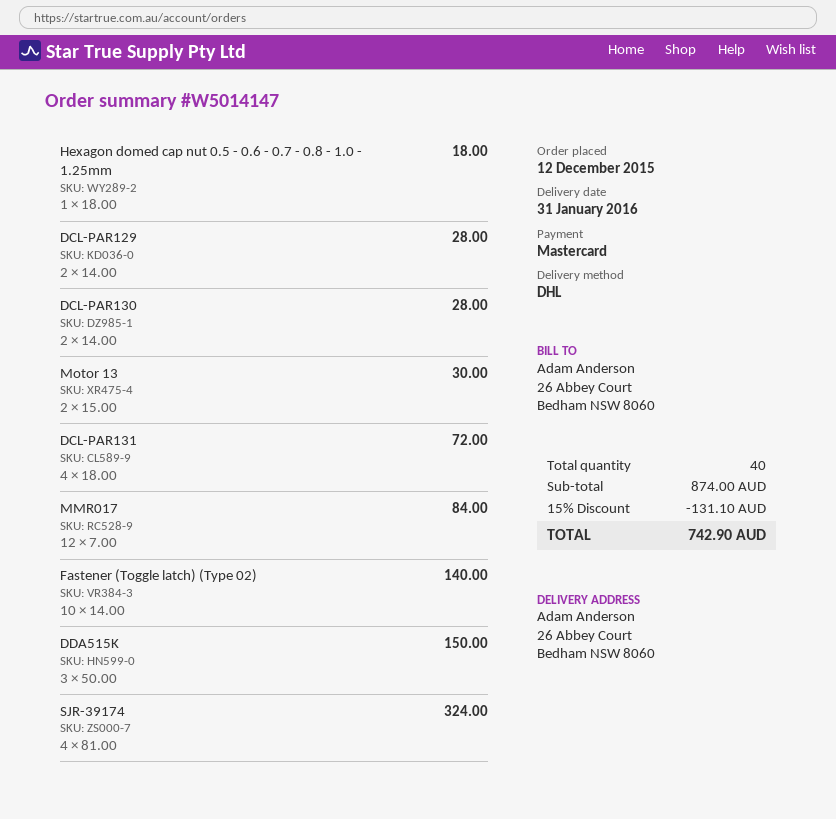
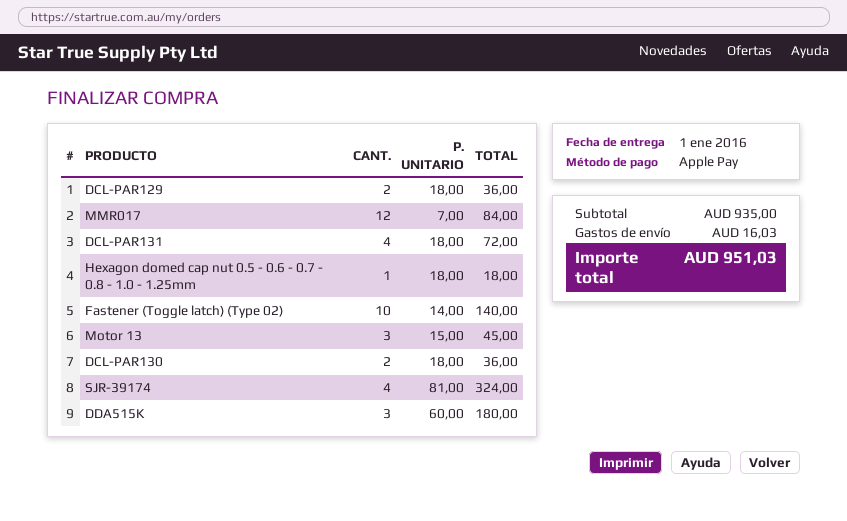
delivery date: 2016-01-31 -> 2016-01-01
payment method: Mastercard -> Apple Pay
DCL-PAR129: 2 x 14.00 = 28.00 -> 2 x 18.00 = 36.00
DCL-PAR130: 2 x 14.00 = 28.00 -> 2 x 18.00 = 36.00
Motor 13: 2 x 15.00 = 30.00 -> 3 x 15.00 = 45.00
DDA515K: 3 x 50.00 = 150.00 -> 3 x 60.00 = 180.00
subtotal: 874.00 -> 935.00
discount: 15% = 131.10 -> none
shipping: none -> 16.03
total: 742.90 -> 951.03

